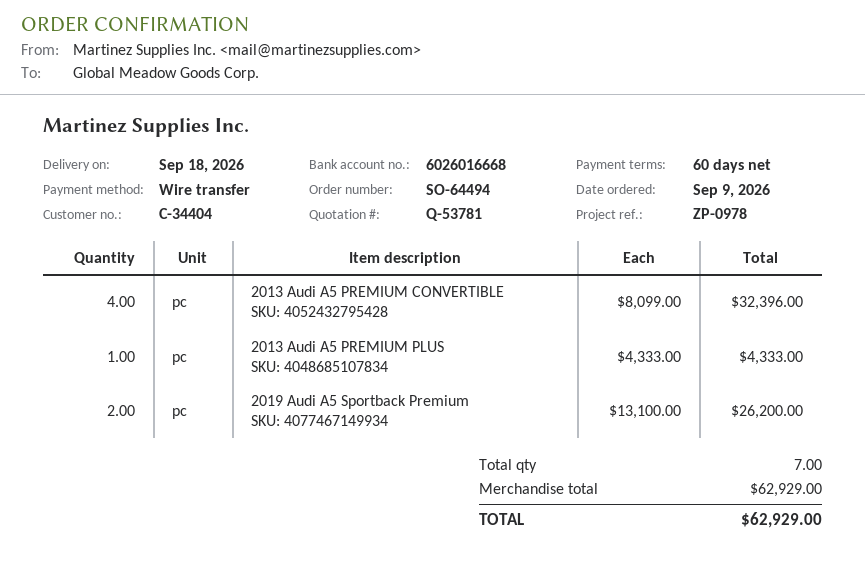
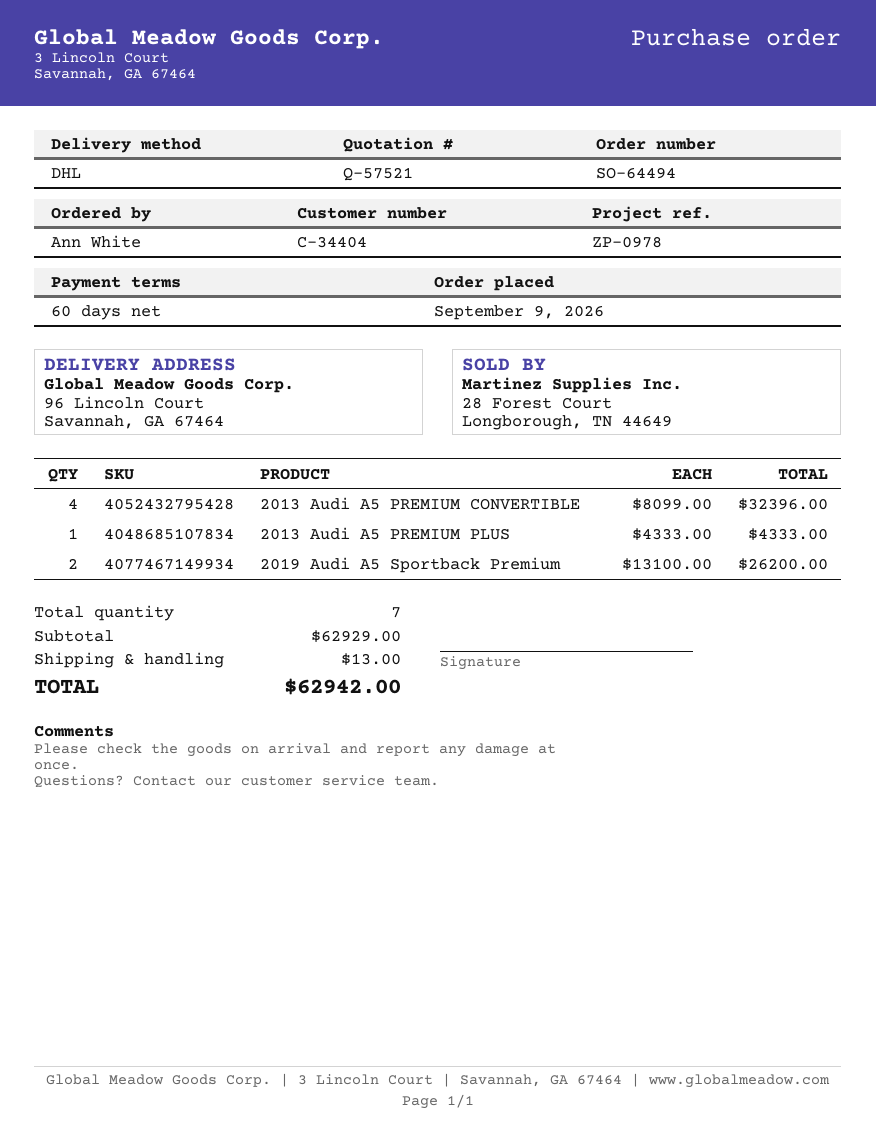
quote number: Q-53781 -> Q-57521
shipping: none -> 13.00
total: 62929.00 -> 62942.00

